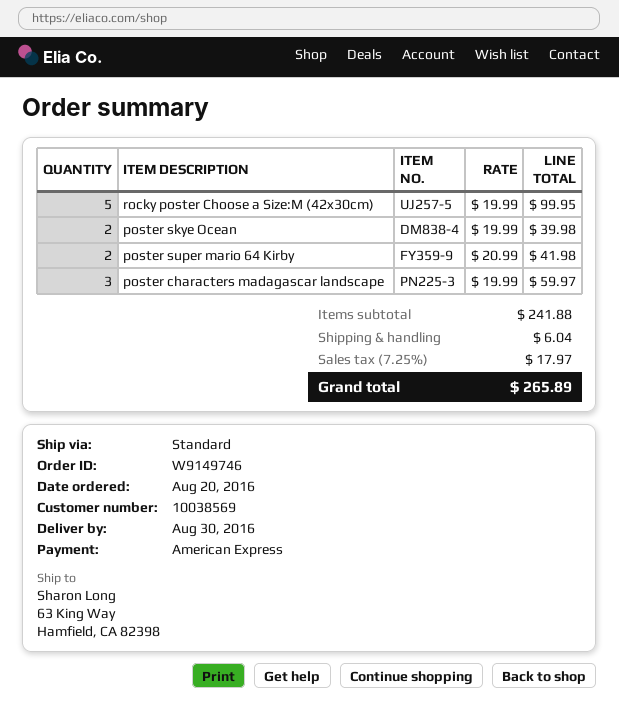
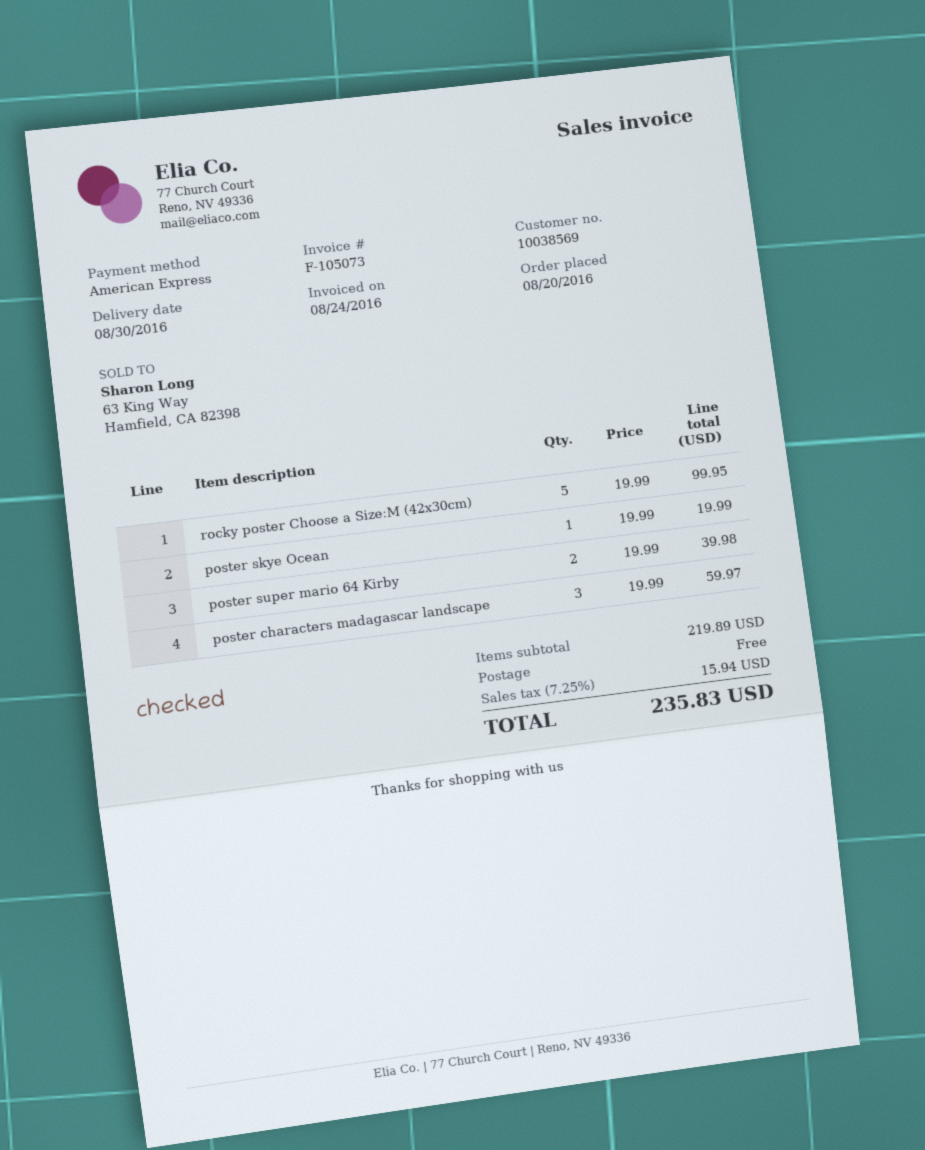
poster skye Ocean: 2 x 19.99 = 39.98 -> 1 x 19.99 = 19.99
poster super mario 64 Kirby: 2 x 20.99 = 41.98 -> 2 x 19.99 = 39.98
subtotal: 241.88 -> 219.89
shipping: 6.04 -> 0.00
tax: 7.25% = 17.97 -> 7.25% = 15.94
total: 265.89 -> 235.83

